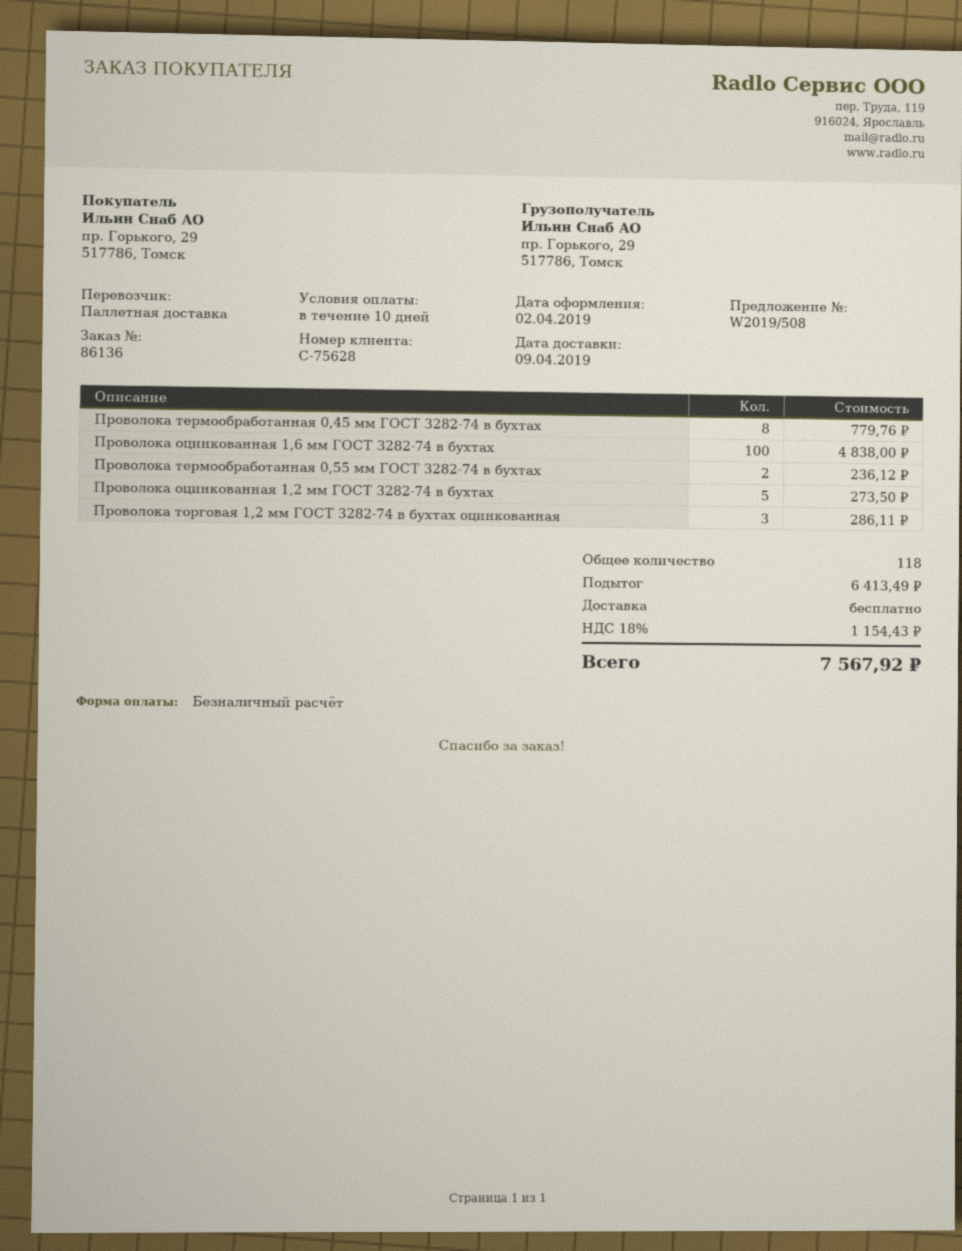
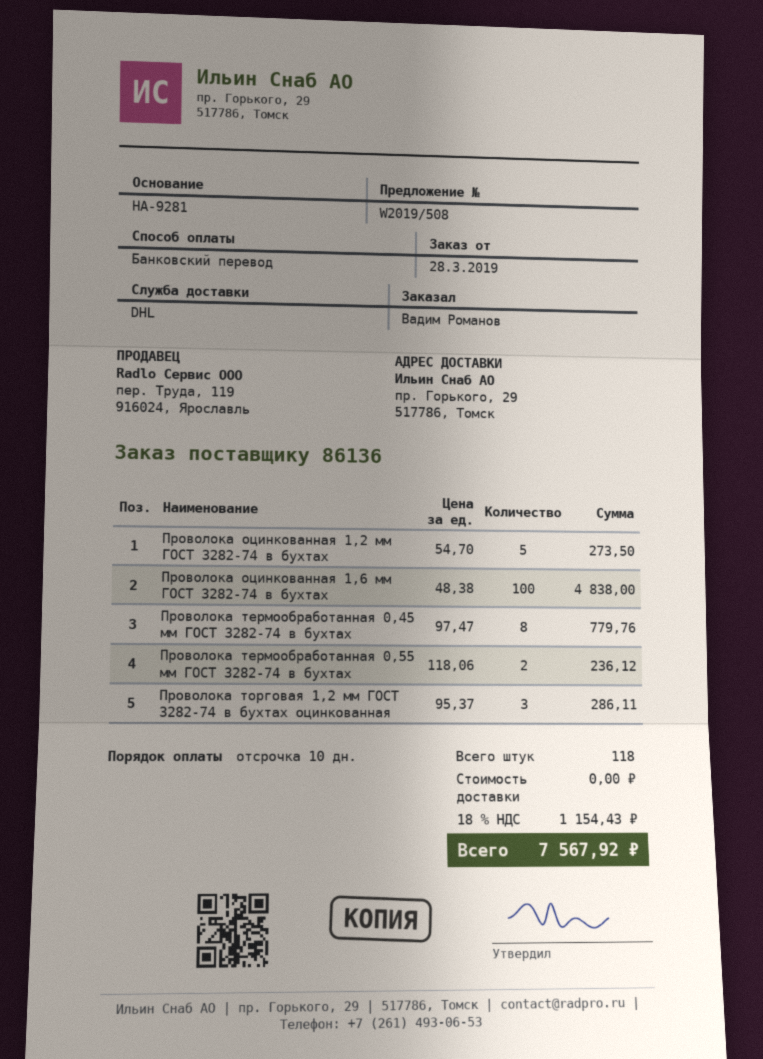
order date: 2019-04-02 -> 2019-03-28
shipping method: pallet freight -> DHL

